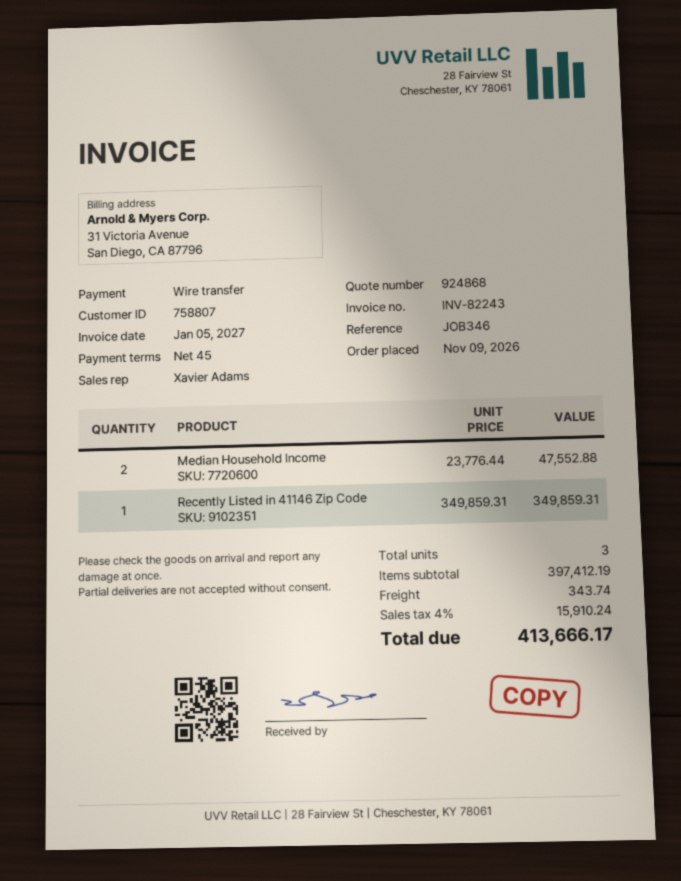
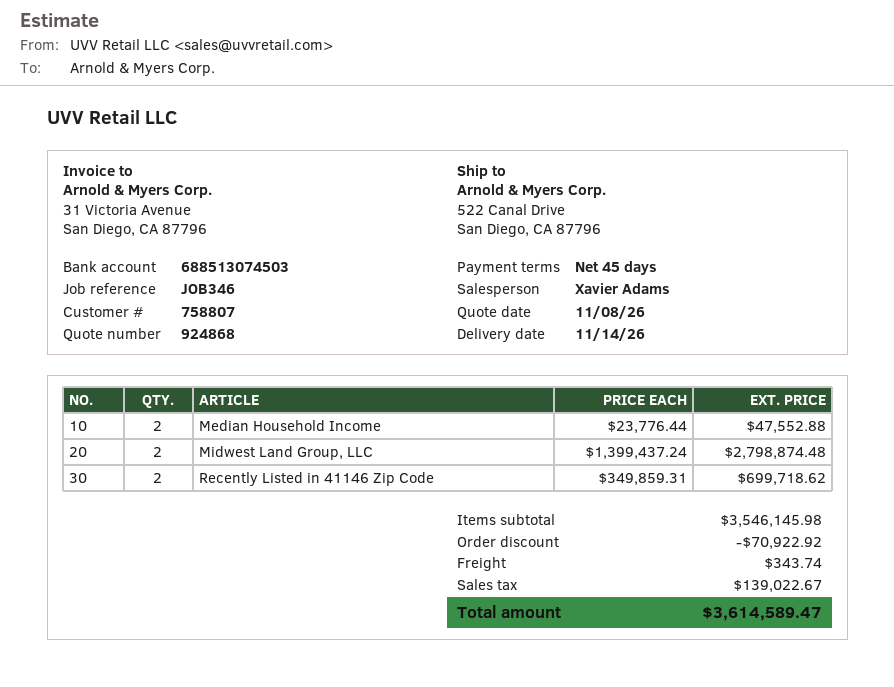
Recently Listed in 41146 Zip Code: 1 x 349859.31 = 349859.31 -> 2 x 349859.31 = 699718.62
Midwest Land Group, LLC: none -> 2 x 1399437.24 = 2798874.48
subtotal: 397412.19 -> 3546145.98
discount: none -> 70922.92
tax: 15910.24 -> 139022.67
total: 413666.17 -> 3614589.47

